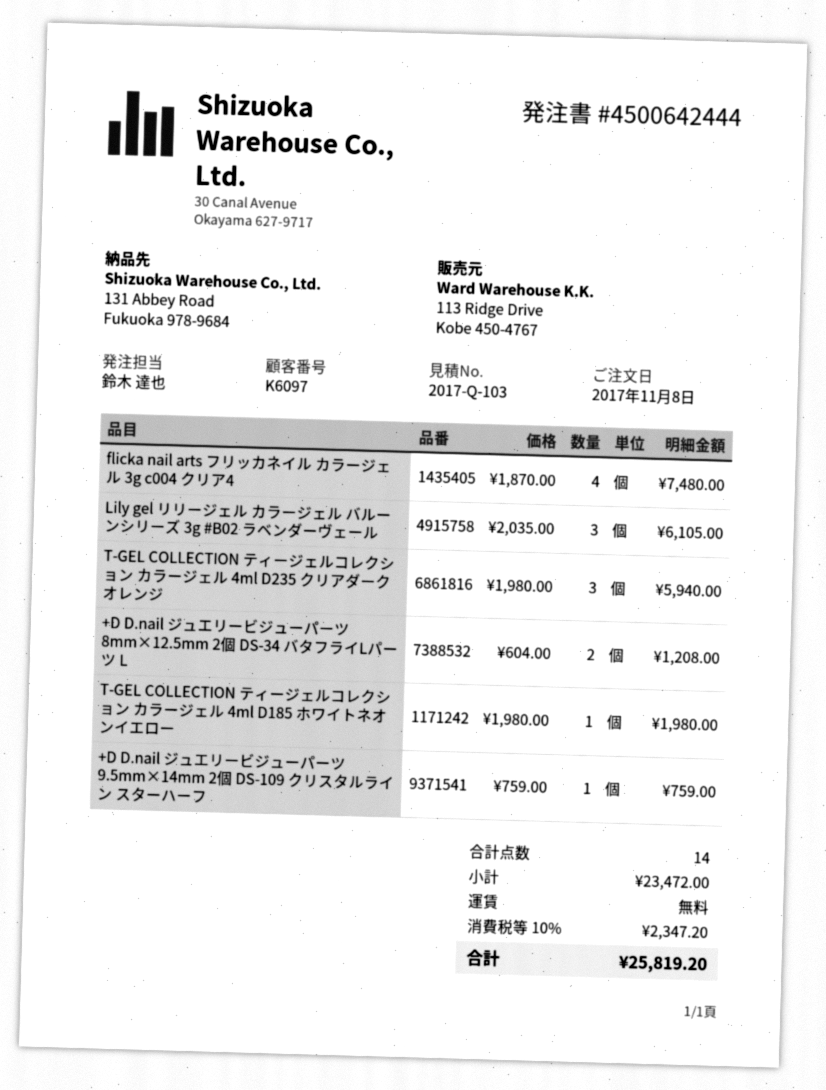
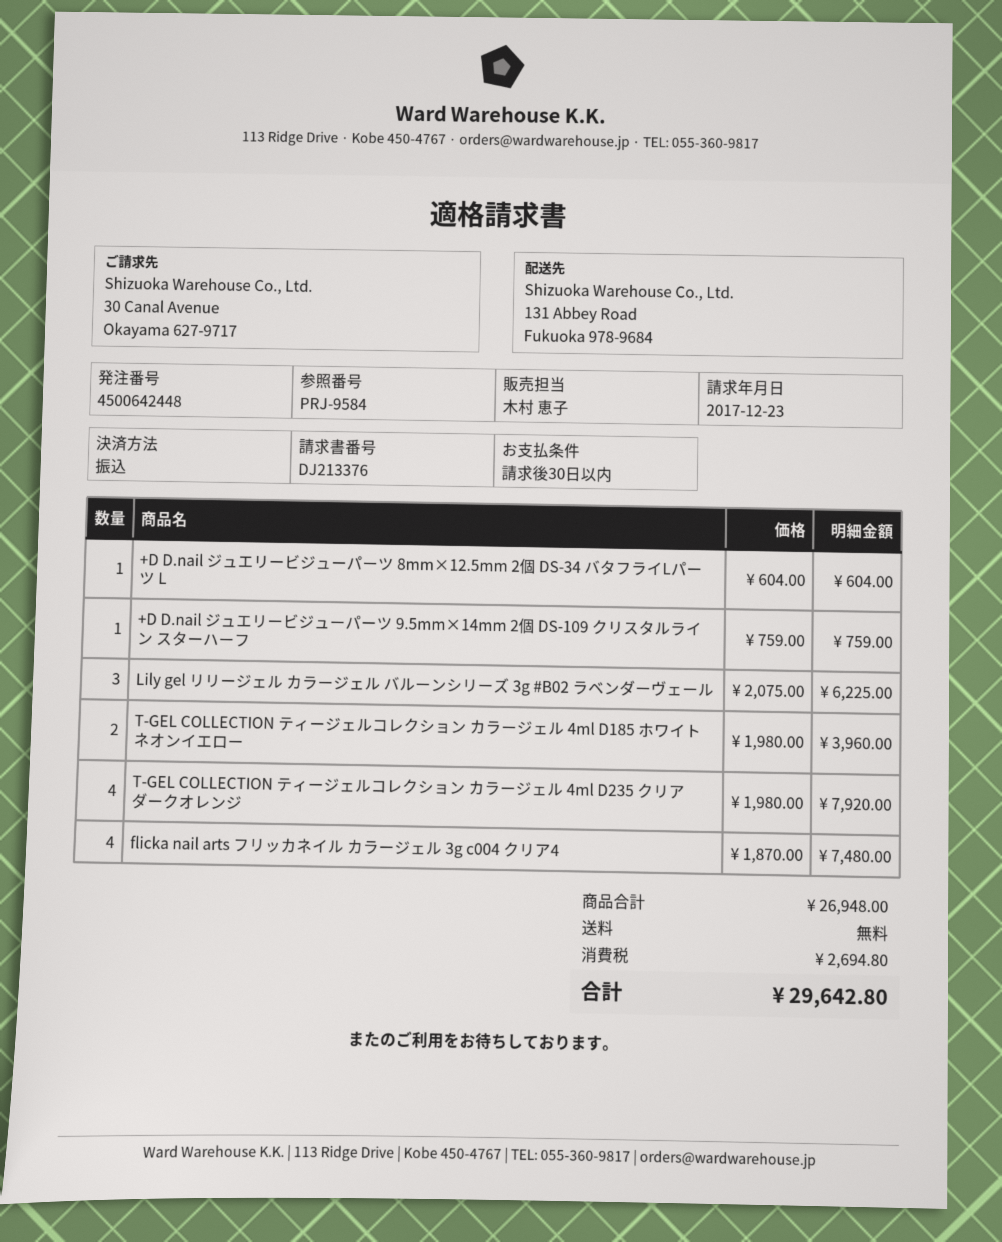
order number: 4500642444 -> 4500642448
Lily gel リリージェル カラージェル バルーンシリーズ 3g #B02 ラベンダーヴェール: 3 x 2035.00 = 6105.00 -> 3 x 2075.00 = 6225.00
T-GEL COLLECTION ティージェルコレクション カラージェル 4ml D235 クリアダークオレンジ: 3 x 1980.00 = 5940.00 -> 4 x 1980.00 = 7920.00
+D D.nail ジュエリービジューパーツ 8mm×12.5mm 2個 DS-34 バタフライLパーツ L: 2 x 604.00 = 1208.00 -> 1 x 604.00 = 604.00
T-GEL COLLECTION ティージェルコレクション カラージェル 4ml D185 ホワイトネオンイエロー: 1 x 1980.00 = 1980.00 -> 2 x 1980.00 = 3960.00
subtotal: 23472.00 -> 26948.00
tax: 2347.20 -> 2694.80
total: 25819.20 -> 29642.80

